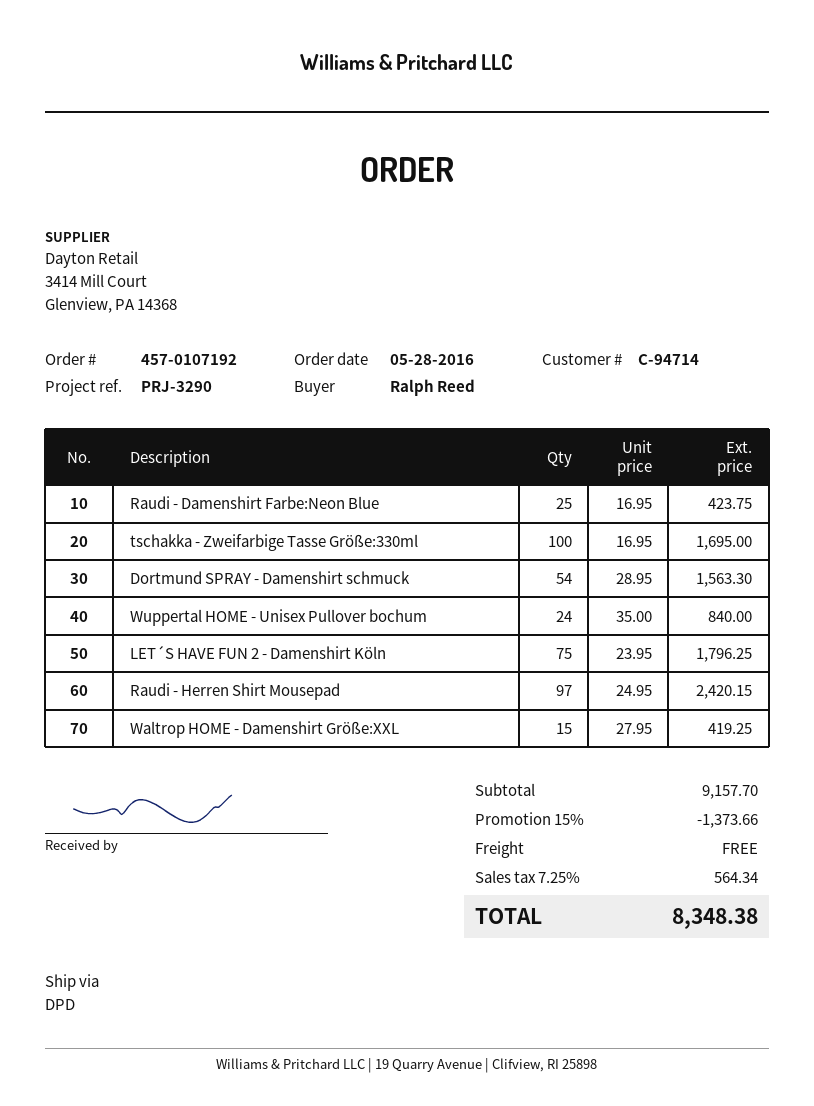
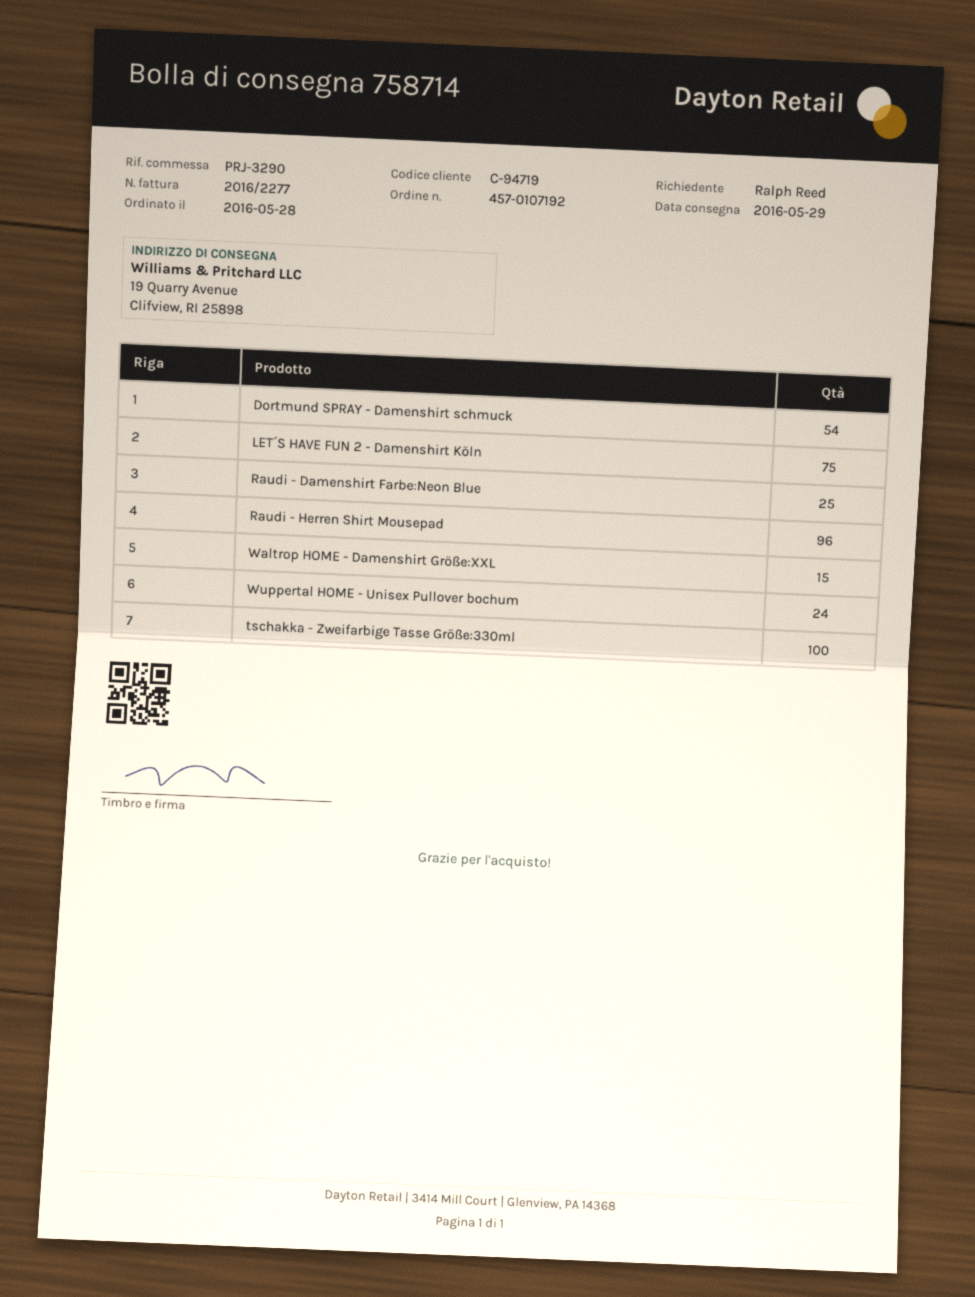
customer number: C-94714 -> C-94719
Raudi - Herren Shirt Mousepad: 97 -> 96

